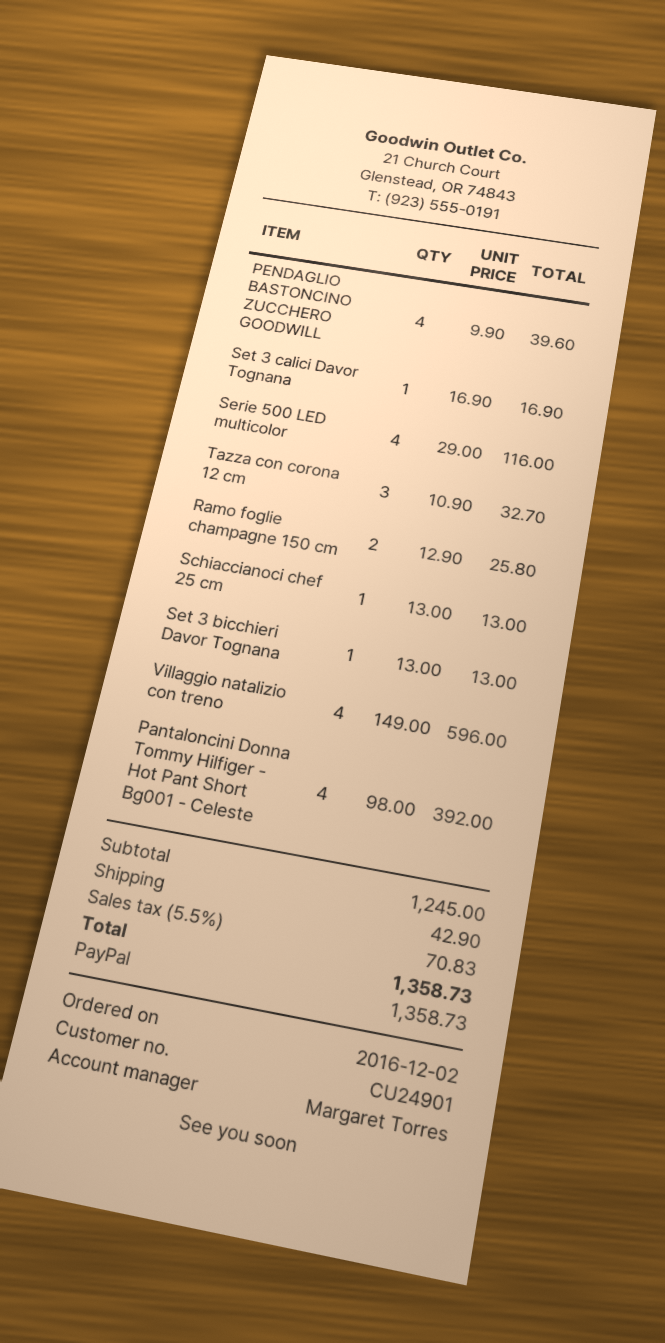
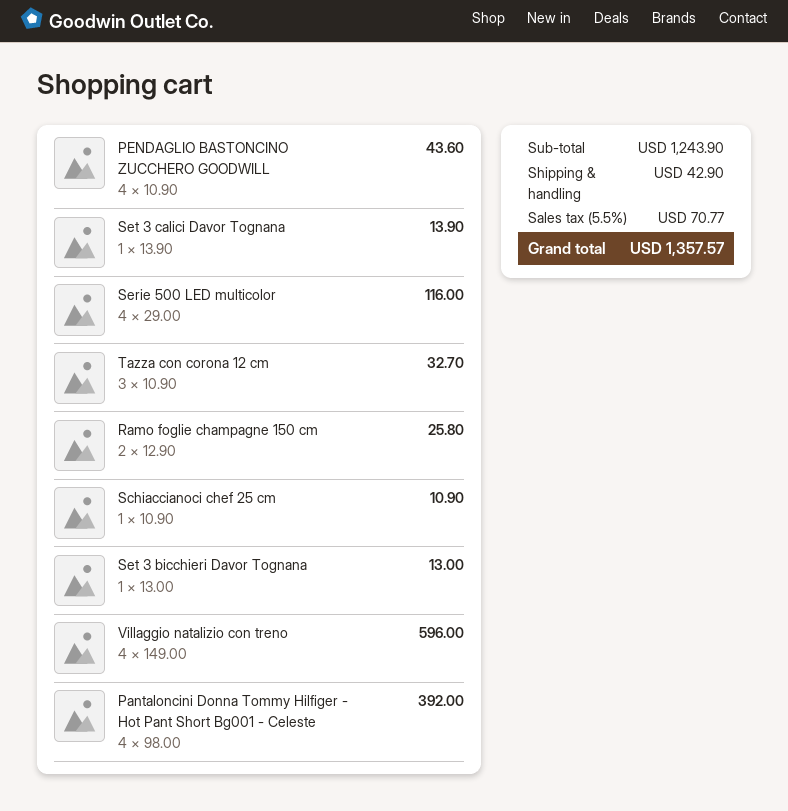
PENDAGLIO BASTONCINO ZUCCHERO GOODWILL: 4 x 9.90 = 39.60 -> 4 x 10.90 = 43.60
Set 3 calici Davor Tognana: 1 x 16.90 = 16.90 -> 1 x 13.90 = 13.90
Schiaccianoci chef 25 cm: 1 x 13.00 = 13.00 -> 1 x 10.90 = 10.90
subtotal: 1245.00 -> 1243.90
tax: 5.5% = 70.83 -> 5.5% = 70.77
total: 1358.73 -> 1357.57

